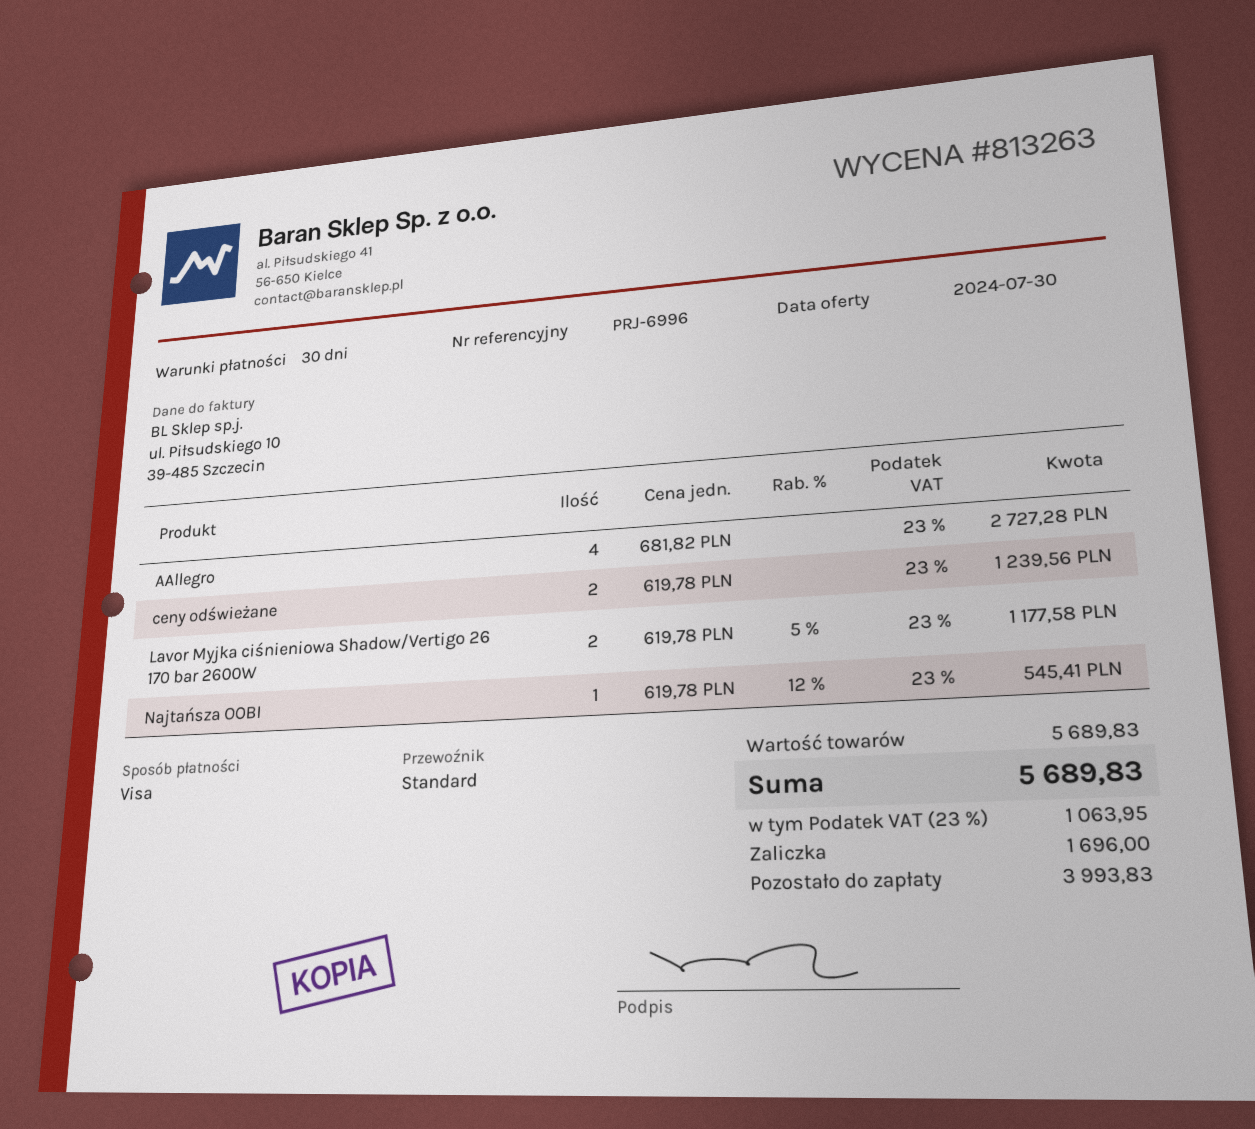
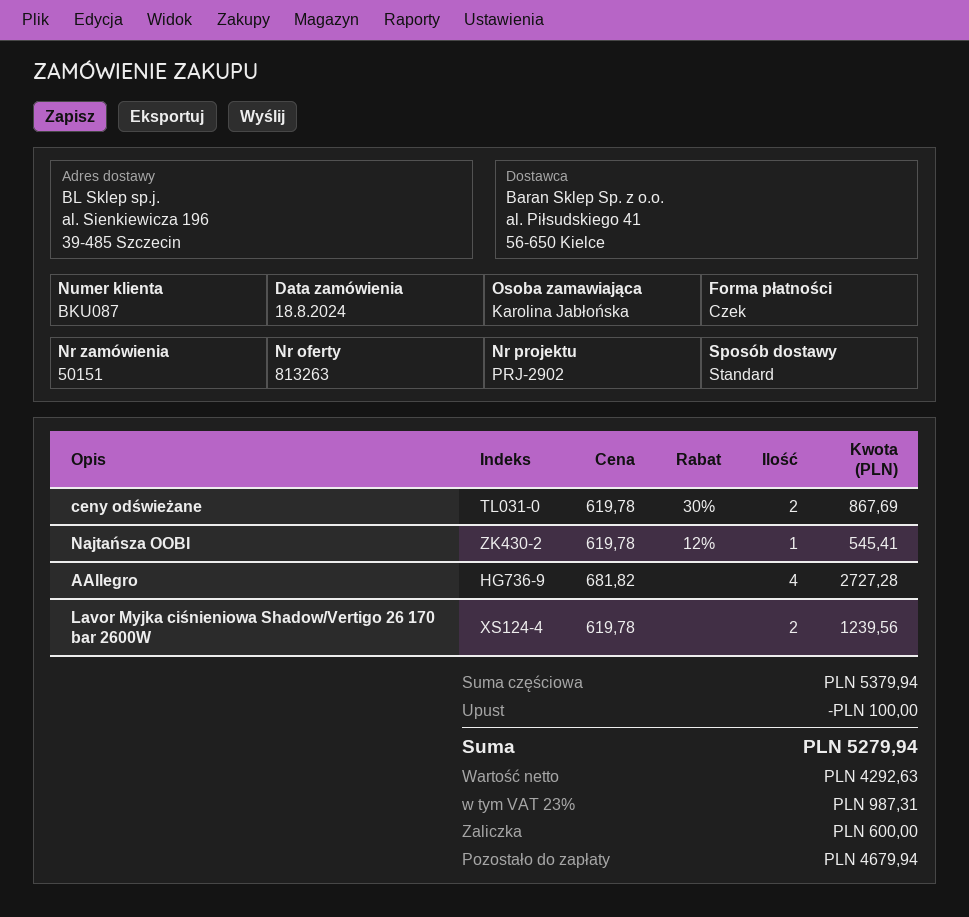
reference: PRJ-6996 -> PRJ-2902
payment method: Visa -> cheque
ceny odświeżane: 2 x 619.78 = 1239.56 -> 2 x 619.78 - 30% = 867.69
Lavor Myjka ciśnieniowa Shadow/Vertigo 26 170 bar 2600W: 2 x 619.78 - 5% = 1177.58 -> 2 x 619.78 = 1239.56
subtotal: 5689.83 -> 5379.94
discount: none -> 100.00
tax: 23% = 1063.95 -> 23% = 987.31
total: 5689.83 -> 5279.94
deposit: 1696.00 -> 600.00
balance: 3993.83 -> 4679.94

